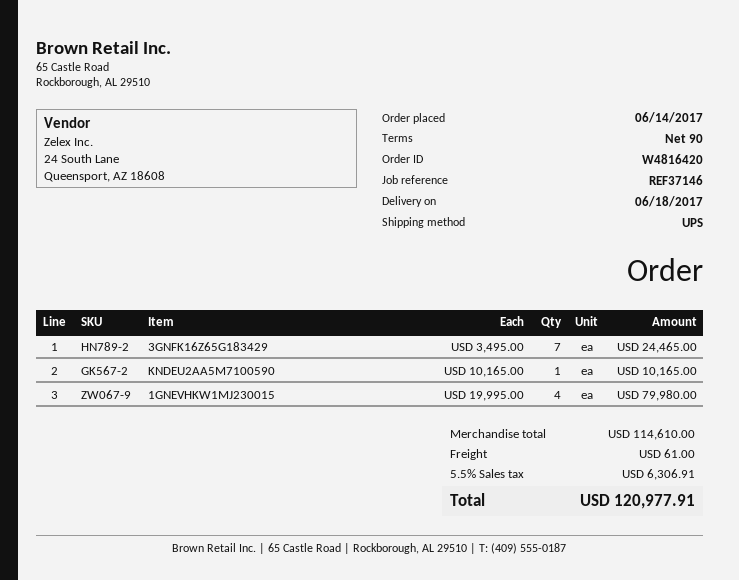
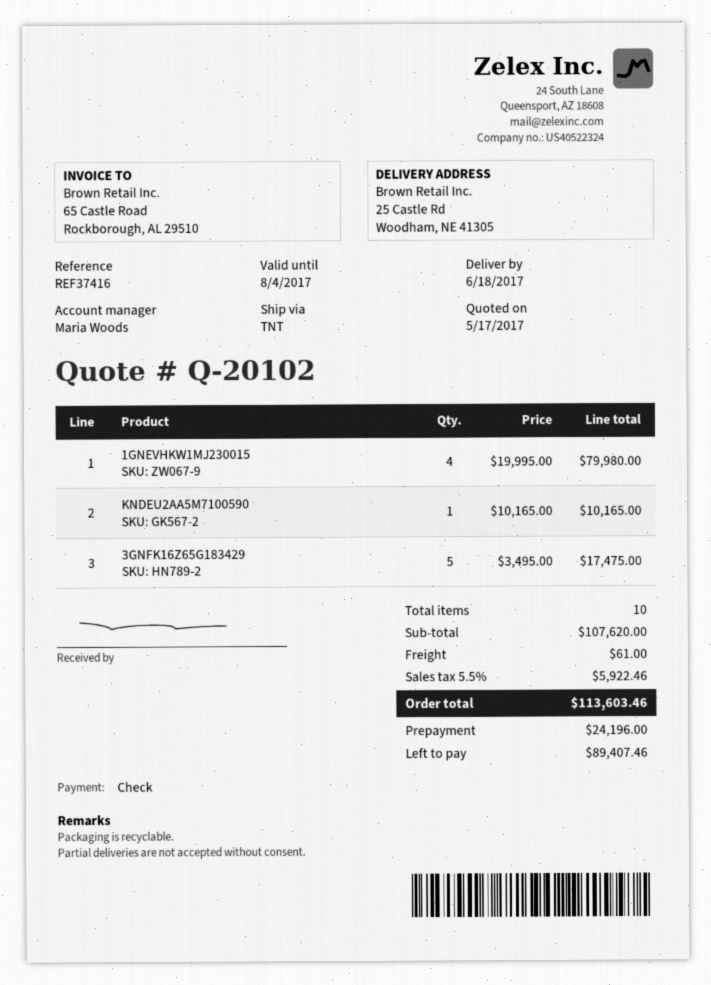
reference: REF37146 -> REF37416
shipping method: UPS -> TNT
3GNFK16Z65G183429: 7 x 3495.00 = 24465.00 -> 5 x 3495.00 = 17475.00
subtotal: 114610.00 -> 107620.00
tax: 5.5% = 6306.91 -> 5.5% = 5922.46
total: 120977.91 -> 113603.46

